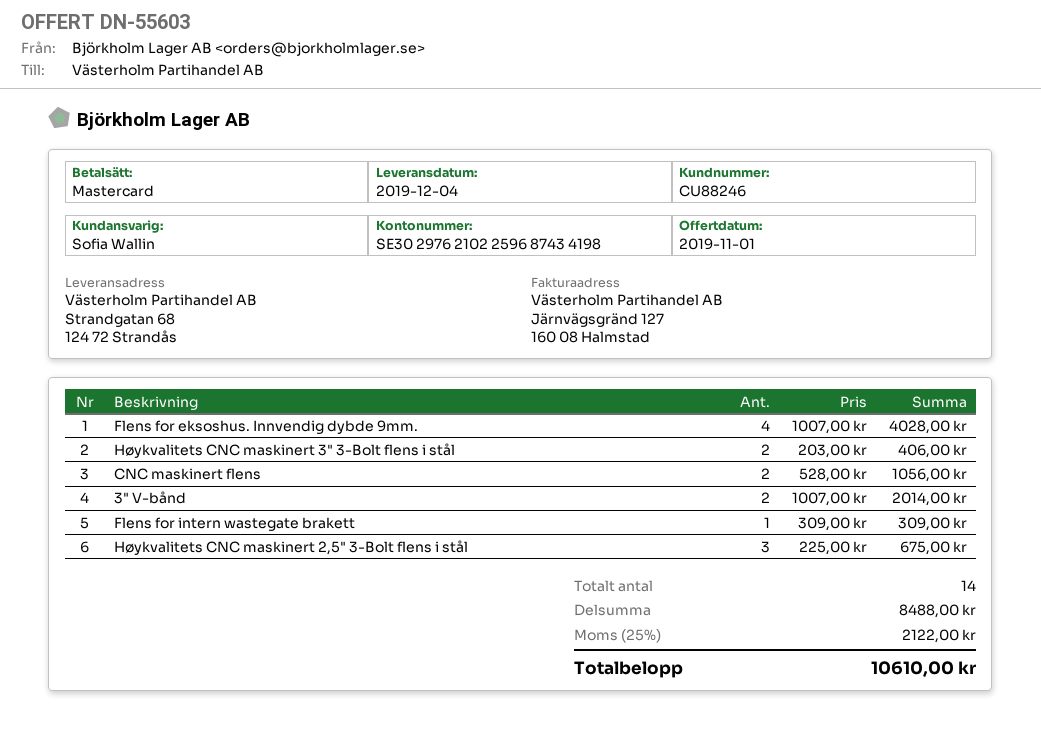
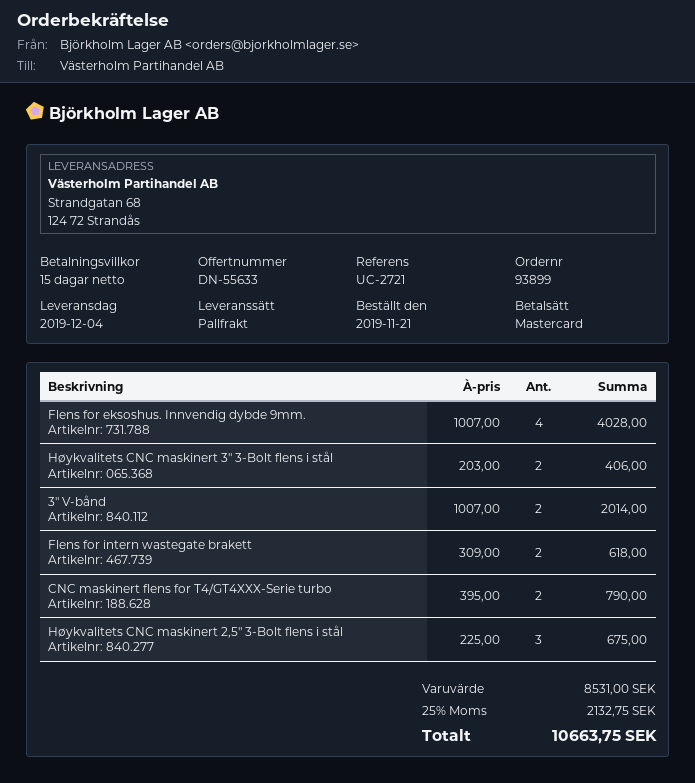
quote number: DN-55603 -> DN-55633
CNC maskinert flens: 2 x 528.00 = 1056.00 -> none
Flens for intern wastegate brakett: 1 x 309.00 = 309.00 -> 2 x 309.00 = 618.00
CNC maskinert flens for T4/GT4XXX-Serie turbo: none -> 2 x 395.00 = 790.00
subtotal: 8488.00 -> 8531.00
tax: 25% = 2122.00 -> 25% = 2132.75
total: 10610.00 -> 10663.75

